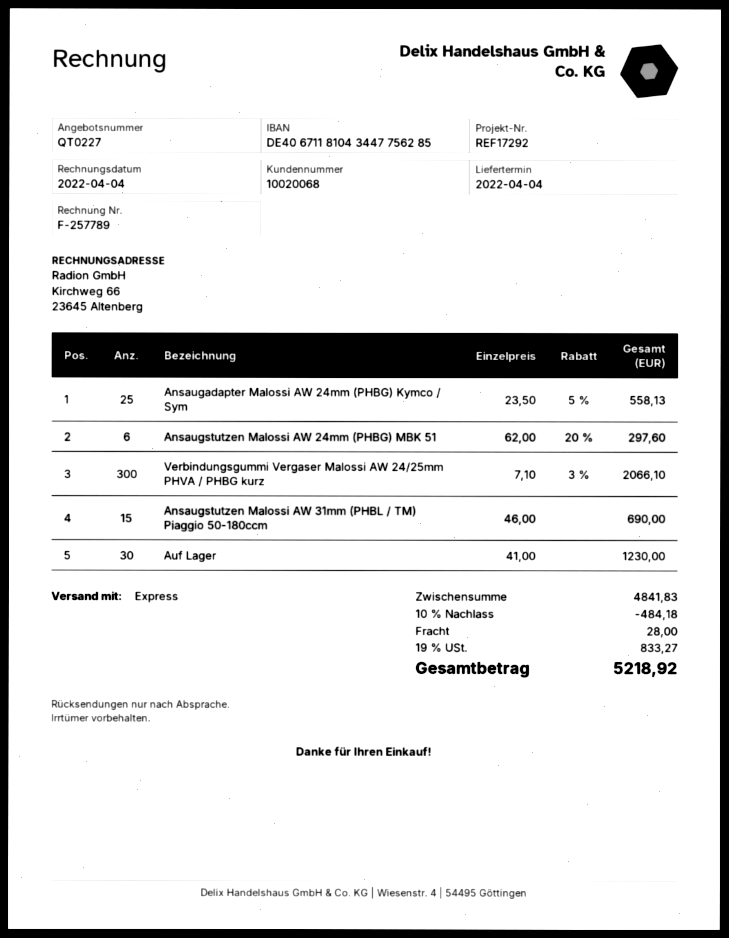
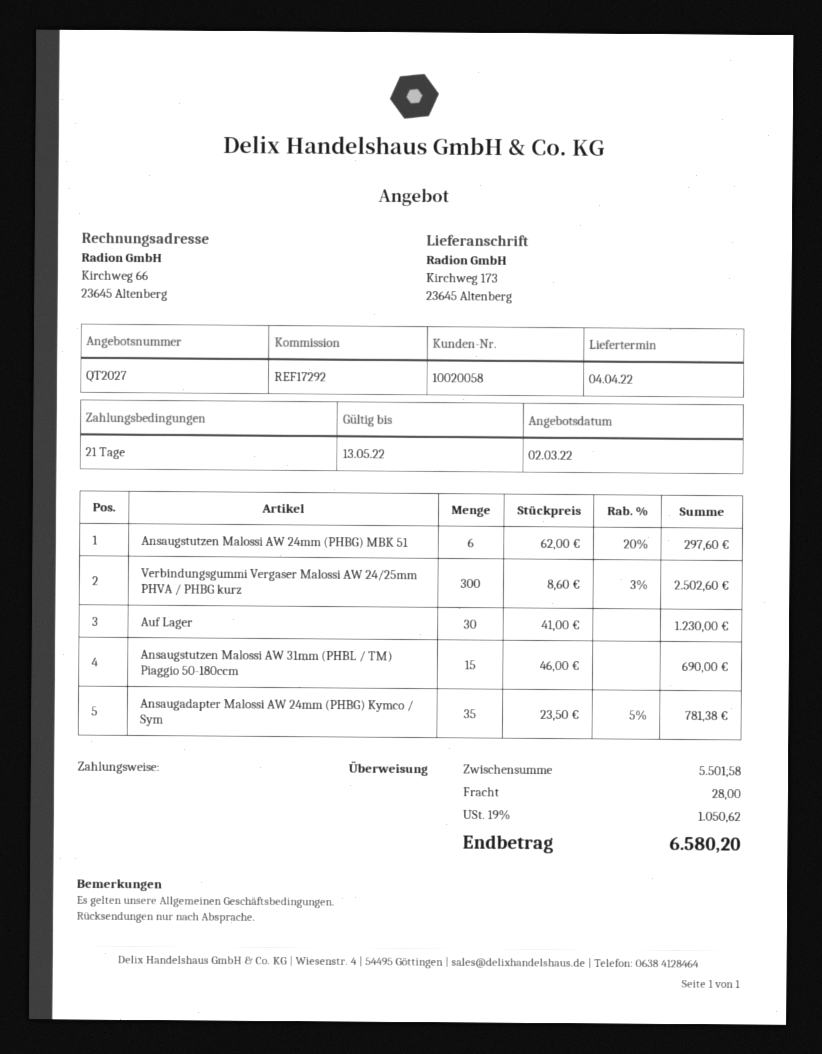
quote number: QT0227 -> QT2027
customer number: 10020068 -> 10020058
Ansaugadapter Malossi AW 24mm (PHBG) Kymco / Sym: 25 x 23.50 - 5% = 558.13 -> 35 x 23.50 - 5% = 781.38
Verbindungsgummi Vergaser Malossi AW 24/25mm PHVA / PHBG kurz: 300 x 7.10 - 3% = 2066.10 -> 300 x 8.60 - 3% = 2502.60
subtotal: 4841.83 -> 5501.58
discount: 10% = 484.18 -> none
tax: 19% = 833.27 -> 19% = 1050.62
total: 5218.92 -> 6580.20

